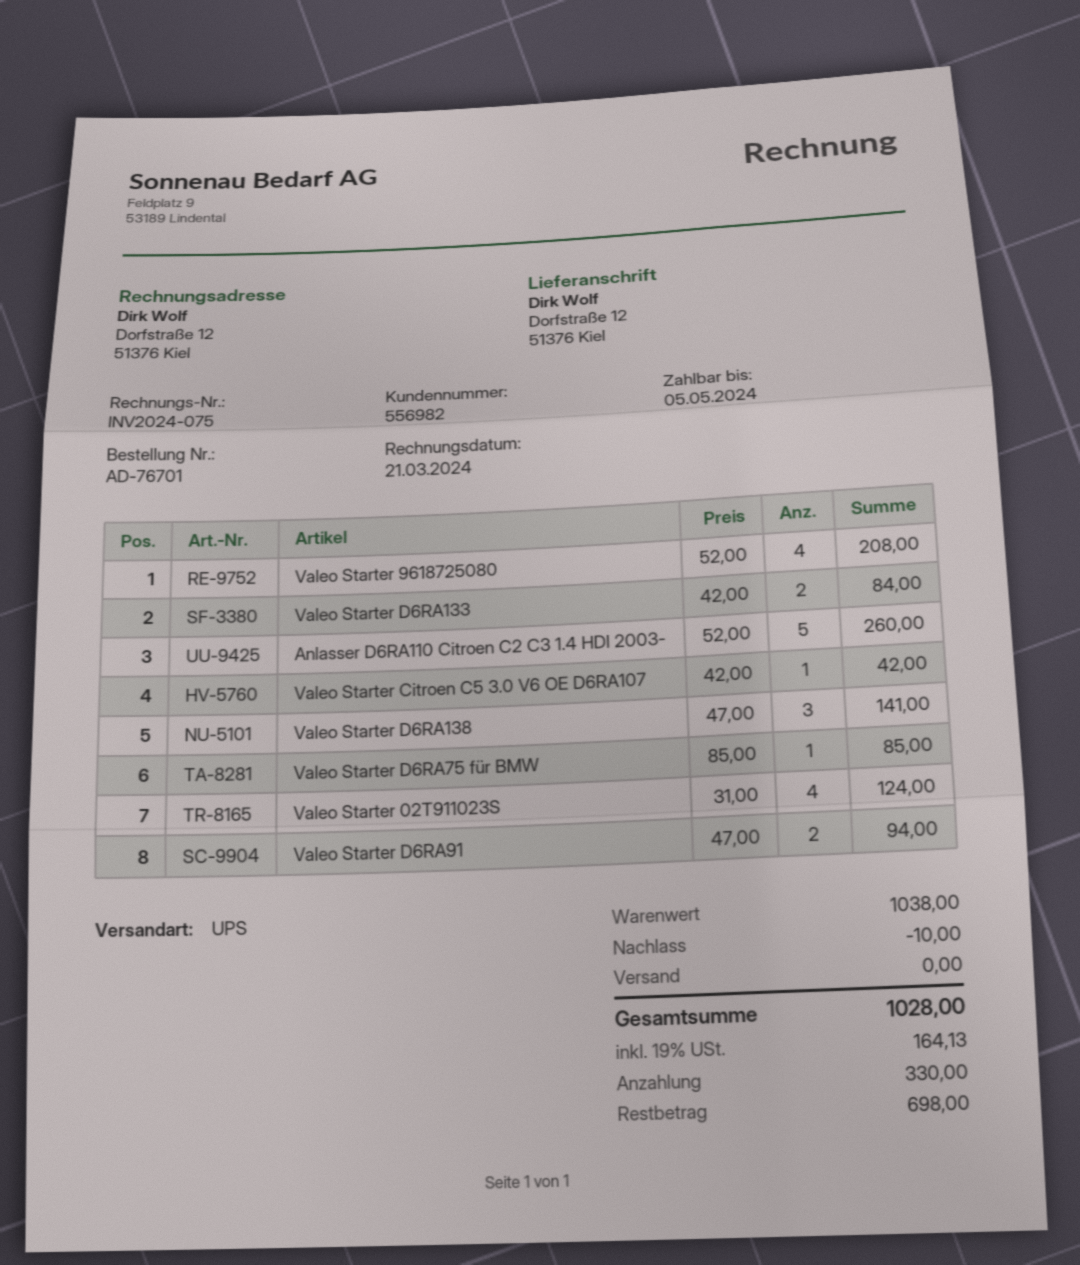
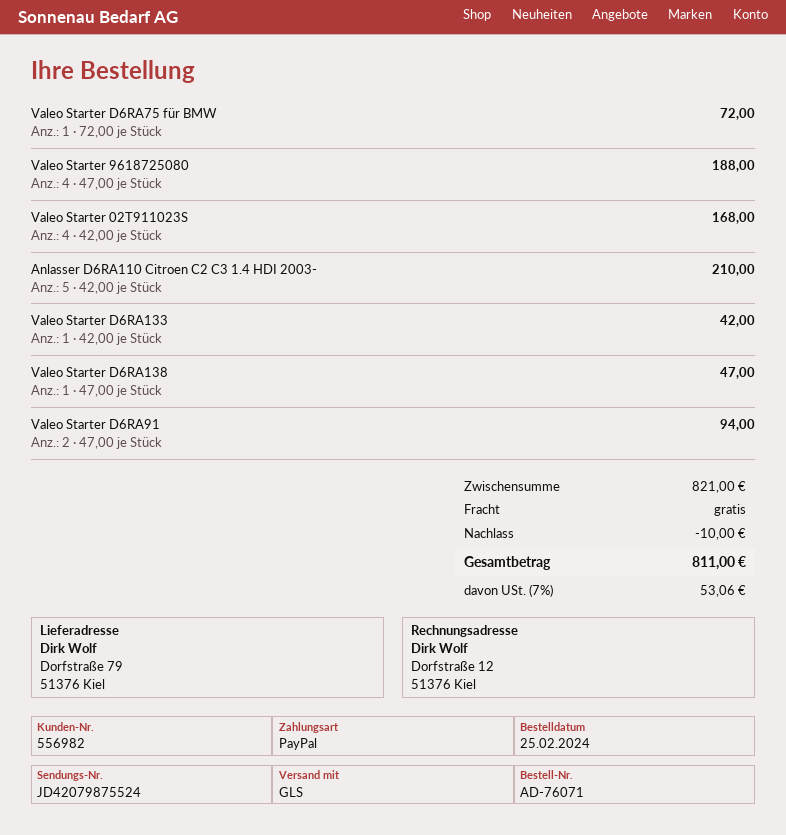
order number: AD-76701 -> AD-76071
shipping method: UPS -> GLS
ship to: Dorfstraße 12, 51376 Kiel -> Dorfstraße 79, 51376 Kiel
Valeo Starter 9618725080: 4 x 52.00 = 208.00 -> 4 x 47.00 = 188.00
Valeo Starter D6RA133: 2 x 42.00 = 84.00 -> 1 x 42.00 = 42.00
Anlasser D6RA110 Citroen C2 C3 1.4 HDI 2003-: 5 x 52.00 = 260.00 -> 5 x 42.00 = 210.00
Valeo Starter Citroen C5 3.0 V6 OE D6RA107: 1 x 42.00 = 42.00 -> none
Valeo Starter D6RA138: 3 x 47.00 = 141.00 -> 1 x 47.00 = 47.00
Valeo Starter D6RA75 für BMW: 1 x 85.00 = 85.00 -> 1 x 72.00 = 72.00
Valeo Starter 02T911023S: 4 x 31.00 = 124.00 -> 4 x 42.00 = 168.00
subtotal: 1038.00 -> 821.00
tax: 19% = 164.13 -> 7% = 53.06
total: 1028.00 -> 811.00

